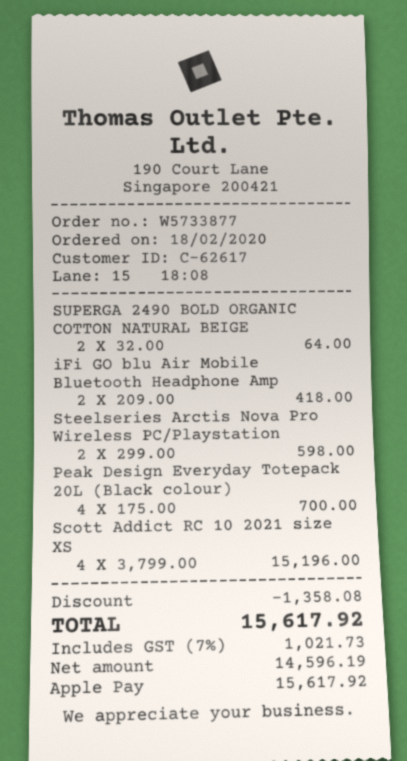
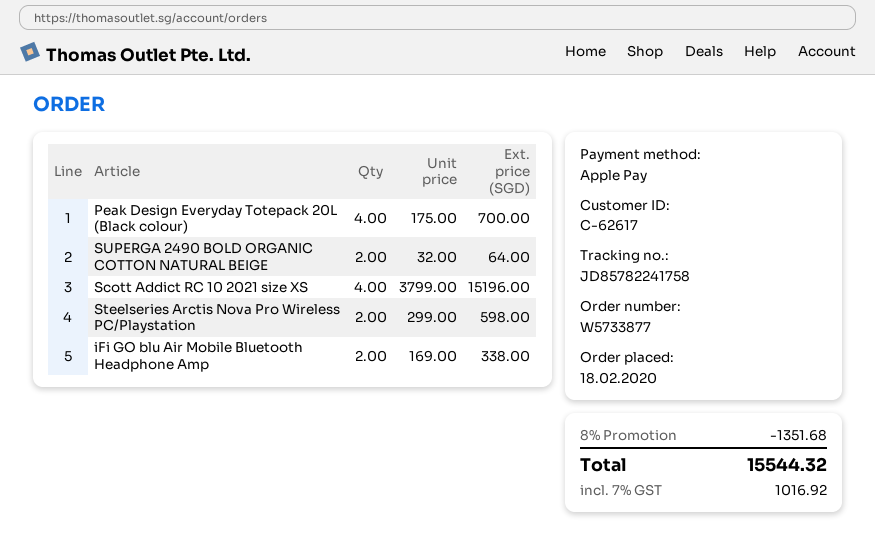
iFi GO blu Air Mobile Bluetooth Headphone Amp: 2 x 209.00 = 418.00 -> 2 x 169.00 = 338.00
discount: 1358.08 -> 1351.68
tax: 7% = 1021.73 -> 7% = 1016.92
total: 15617.92 -> 15544.32

